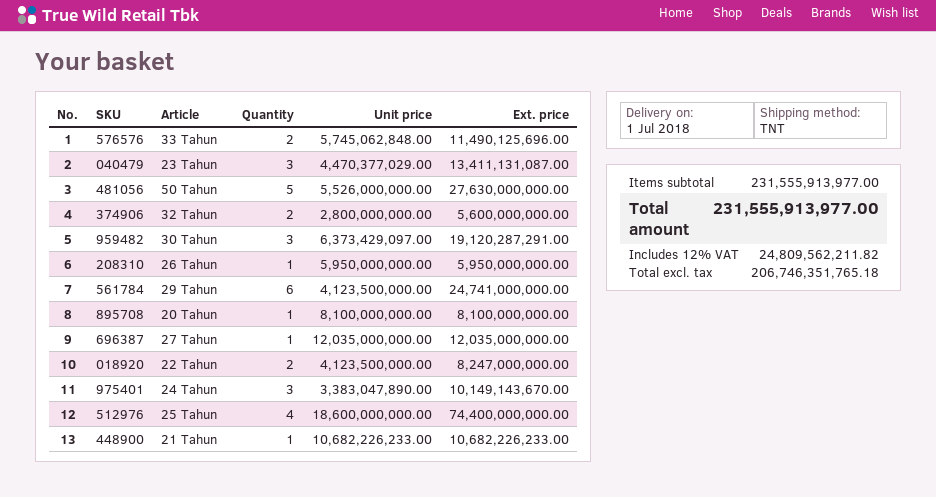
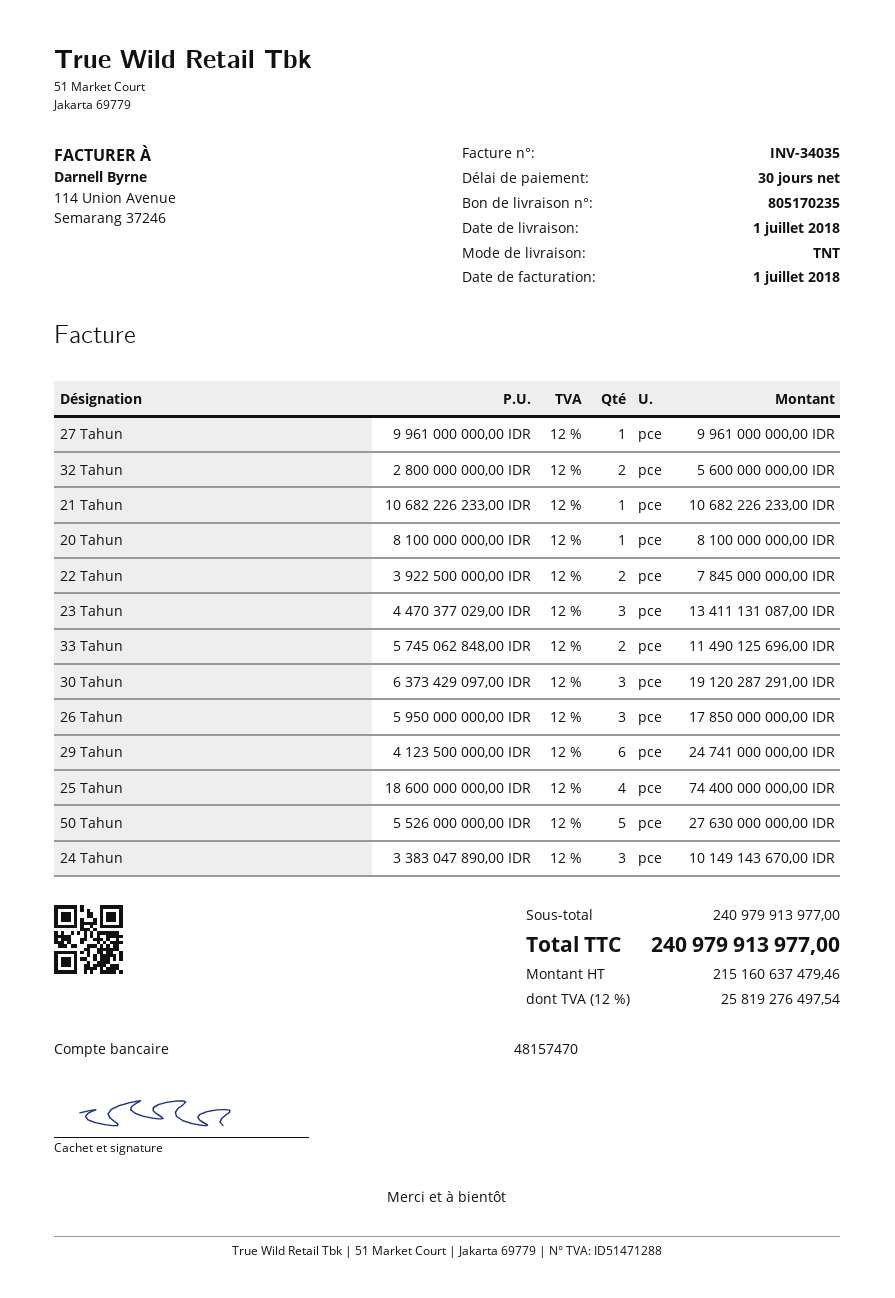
26 Tahun: 1 x 5950000000.00 = 5950000000.00 -> 3 x 5950000000.00 = 17850000000.00
27 Tahun: 1 x 12035000000.00 = 12035000000.00 -> 1 x 9961000000.00 = 9961000000.00
22 Tahun: 2 x 4123500000.00 = 8247000000.00 -> 2 x 3922500000.00 = 7845000000.00
subtotal: 231555913977.00 -> 240979913977.00
net: 206746351765.18 -> 215160637479.46
tax: 12% = 24809562211.82 -> 12% = 25819276497.54
total: 231555913977.00 -> 240979913977.00

